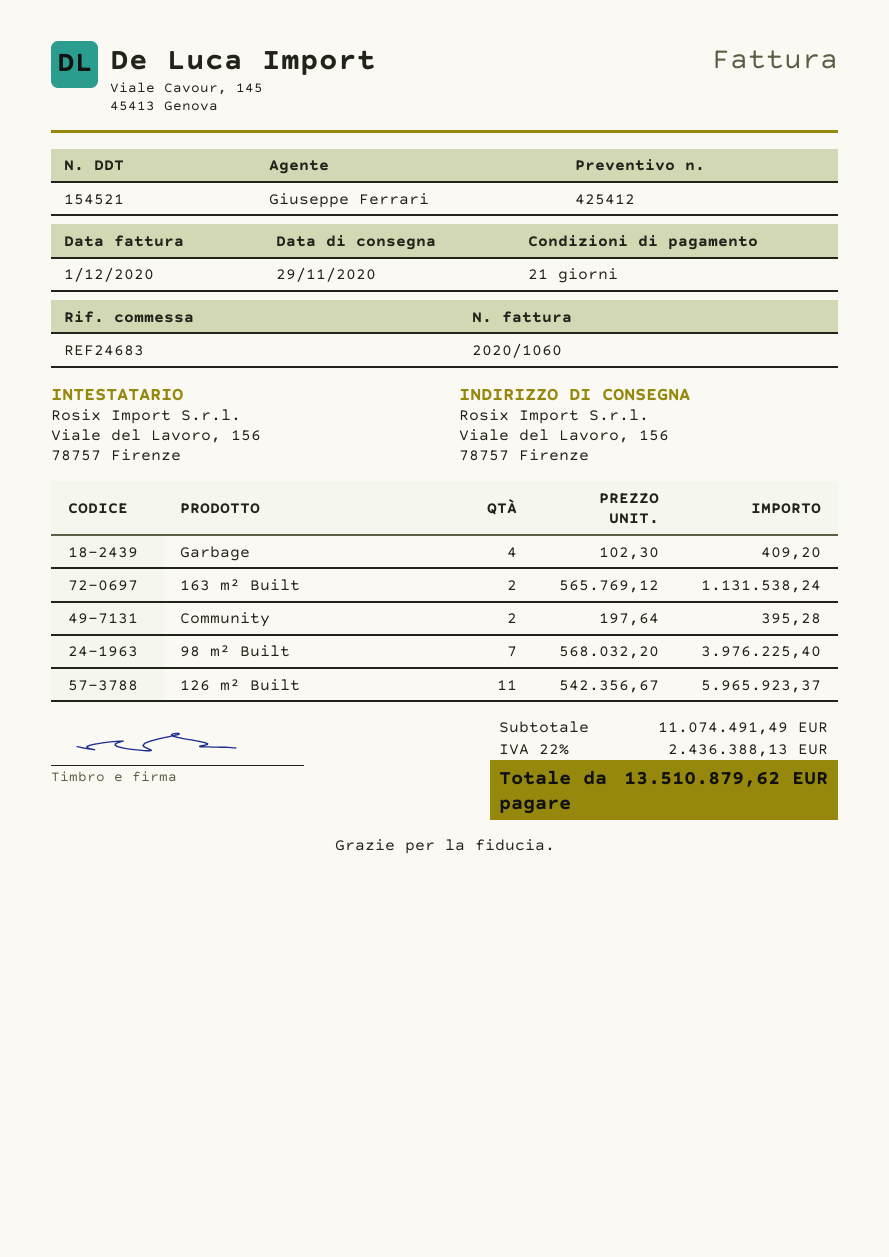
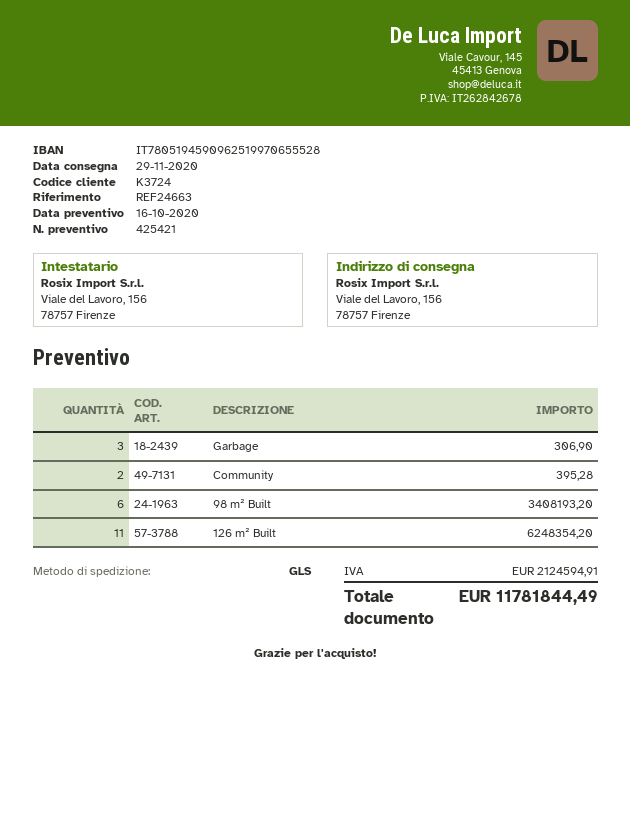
quote number: 425412 -> 425421
reference: REF24683 -> REF24663
Garbage: 4 for 409.20 -> 3 for 306.90
163 m² Built: 2 for 1131538.24 -> none
98 m² Built: 7 for 3976225.40 -> 6 for 3408193.20
126 m² Built: 11 for 5965923.37 -> 11 for 6248354.20
tax: 2436388.13 -> 2124594.91
total: 13510879.62 -> 11781844.49

